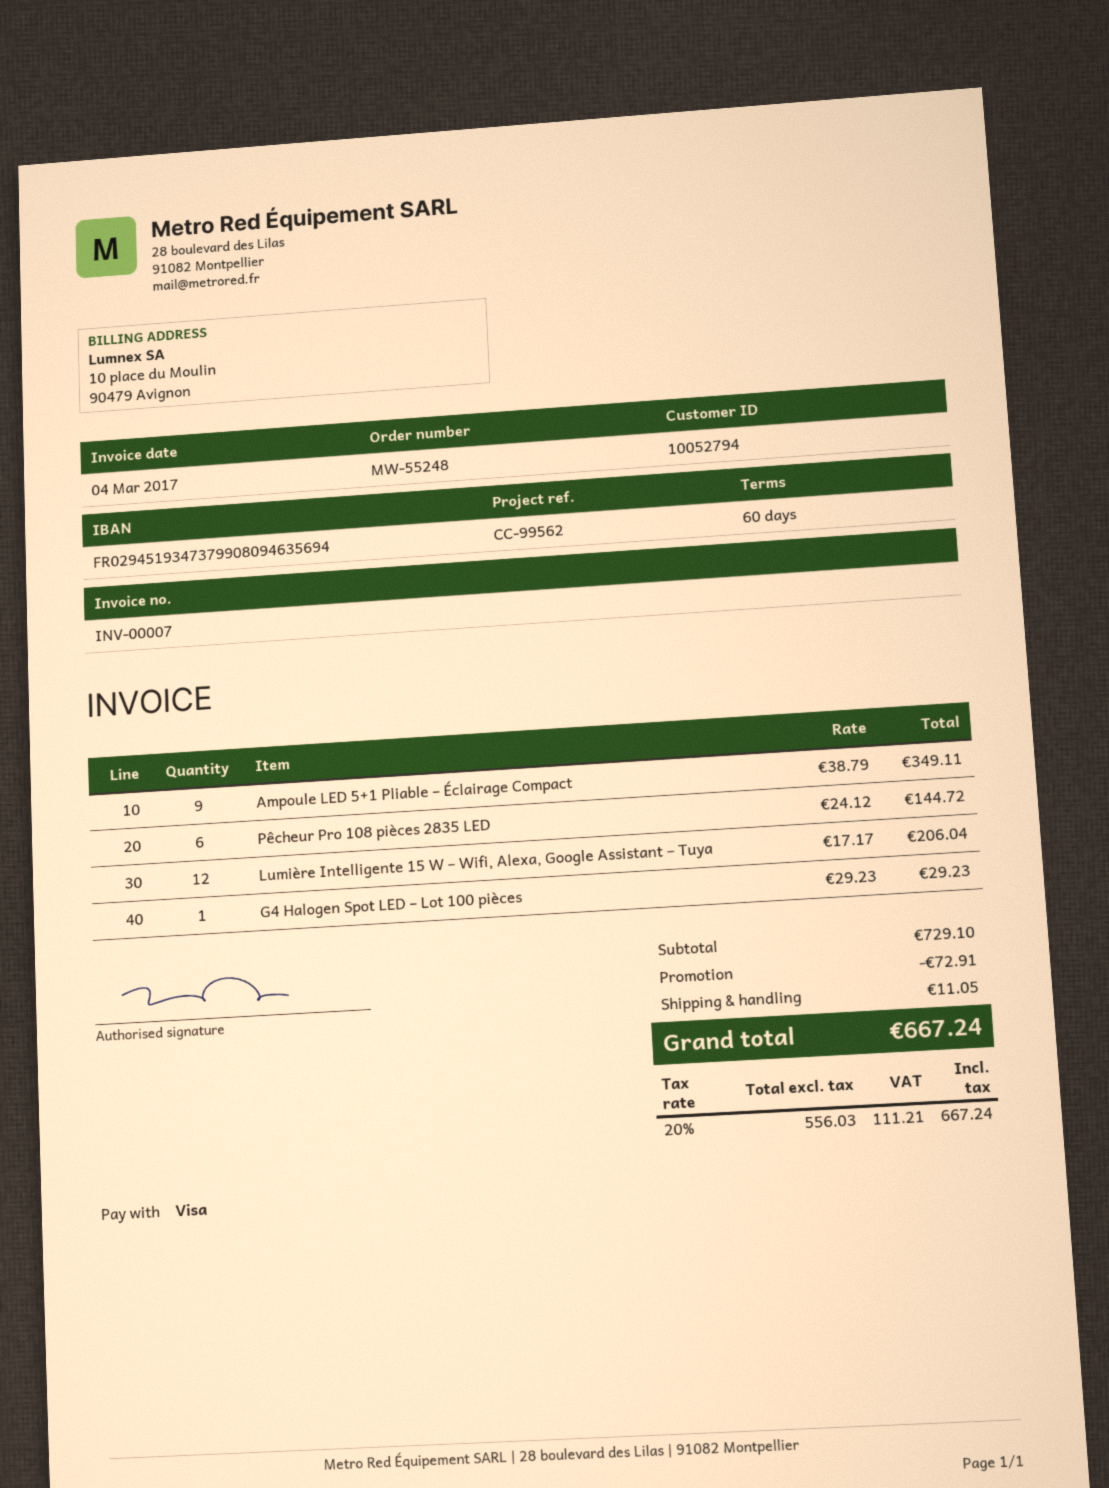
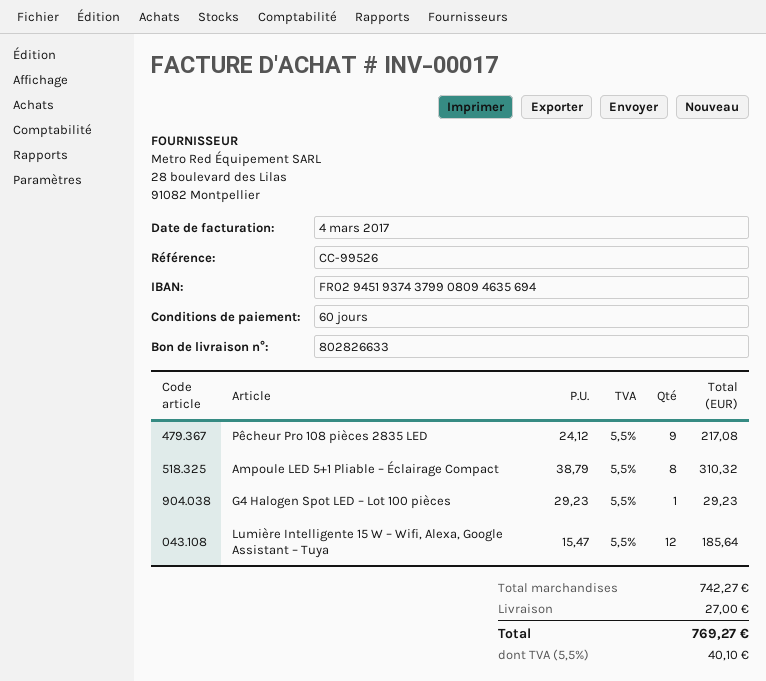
invoice number: INV-00007 -> INV-00017
reference: CC-99562 -> CC-99526
bank account: FR0294519347379908094635694 -> FR0294519374379908094635694
Ampoule LED 5+1 Pliable – Éclairage Compact: 9 x 38.79 = 349.11 -> 8 x 38.79 = 310.32
Pêcheur Pro 108 pièces 2835 LED: 6 x 24.12 = 144.72 -> 9 x 24.12 = 217.08
Lumière Intelligente 15 W – Wifi, Alexa, Google Assistant – Tuya: 12 x 17.17 = 206.04 -> 12 x 15.47 = 185.64
subtotal: 729.10 -> 742.27
discount: 72.91 -> none
shipping: 11.05 -> 27.00
tax: 20% = 111.21 -> 5.5% = 40.10
total: 667.24 -> 769.27

